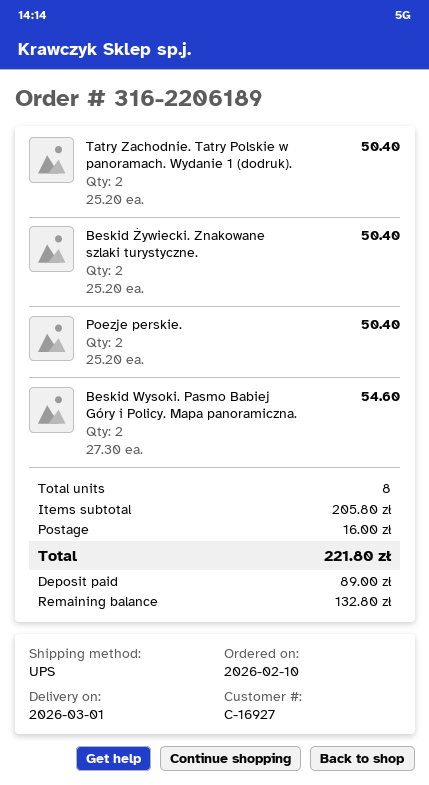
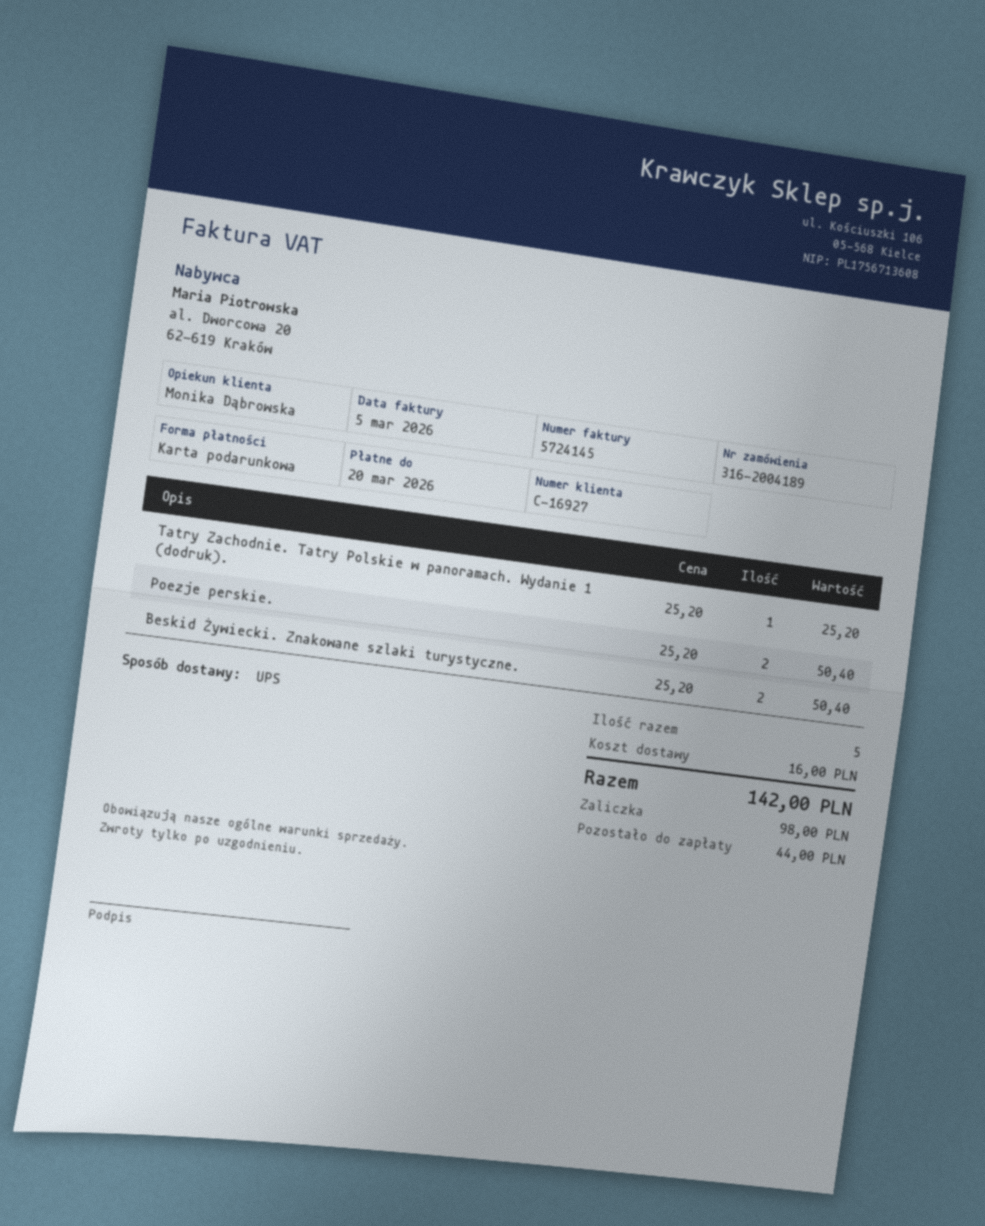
order number: 316-2206189 -> 316-2004189
Tatry Zachodnie. Tatry Polskie w panoramach. Wydanie 1 (dodruk).: 2 x 25.20 = 50.40 -> 1 x 25.20 = 25.20
Beskid Wysoki. Pasmo Babiej Góry i Policy. Mapa panoramiczna.: 2 x 27.30 = 54.60 -> none
total quantity: 8 -> 5
total: 221.80 -> 142.00
deposit: 89.00 -> 98.00
balance: 132.80 -> 44.00

